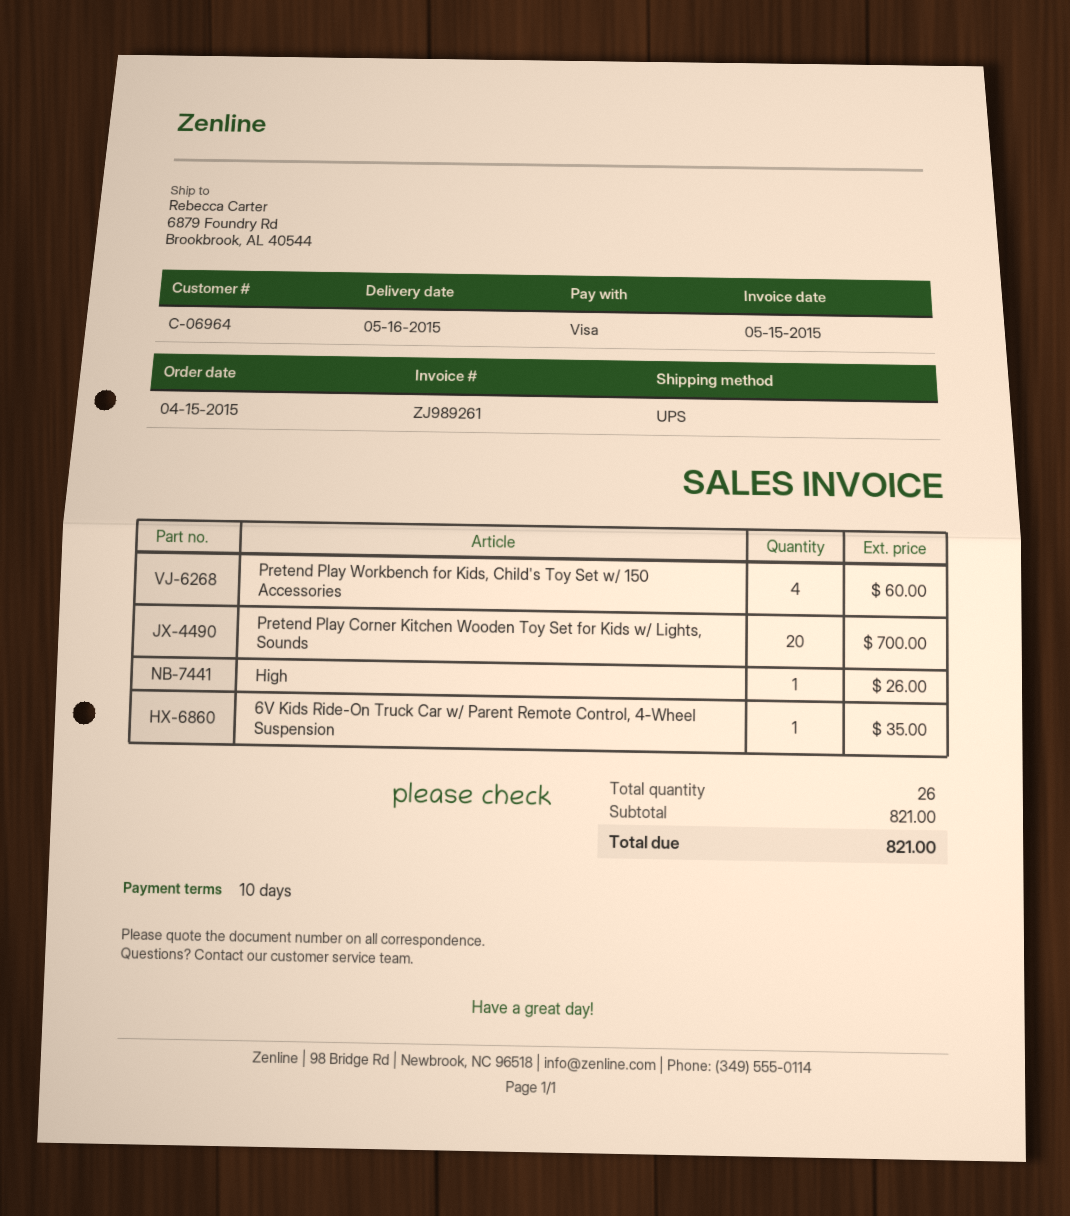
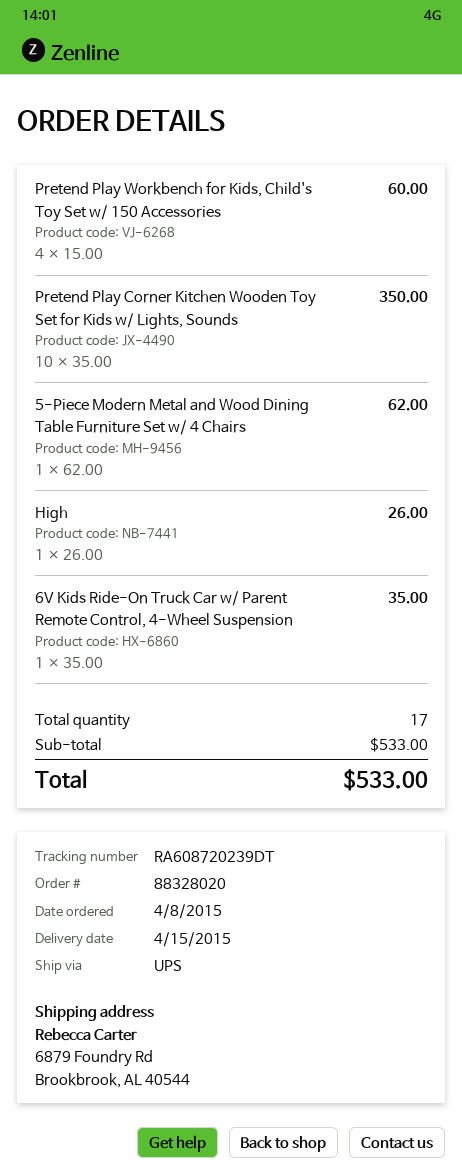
order date: 2015-04-15 -> 2015-04-08
delivery date: 2015-05-16 -> 2015-04-15
Pretend Play Corner Kitchen Wooden Toy Set for Kids w/ Lights, Sounds: 20 for 700.00 -> 10 for 350.00
5-Piece Modern Metal and Wood Dining Table Furniture Set w/ 4 Chairs: none -> 1 for 62.00
total quantity: 26 -> 17
subtotal: 821.00 -> 533.00
total: 821.00 -> 533.00

